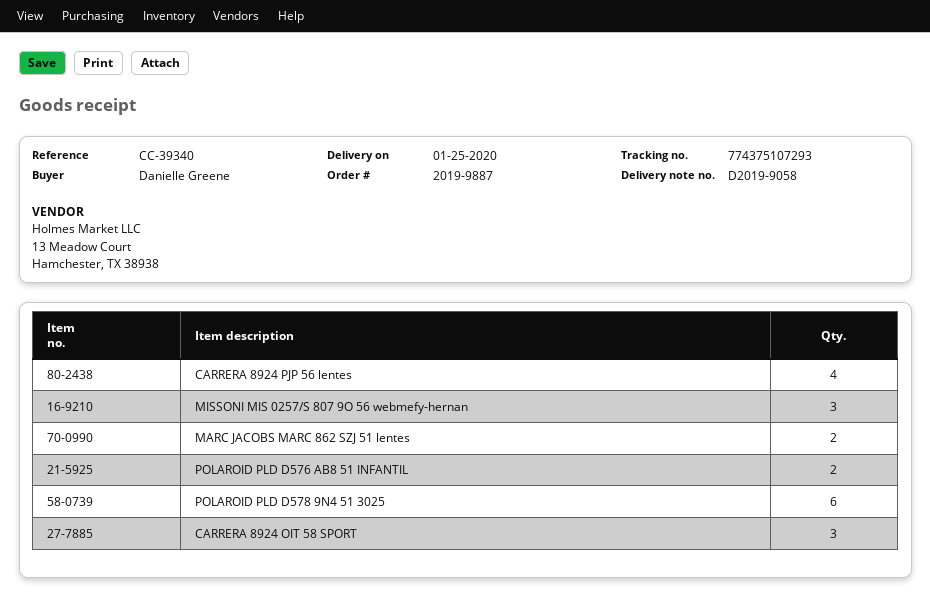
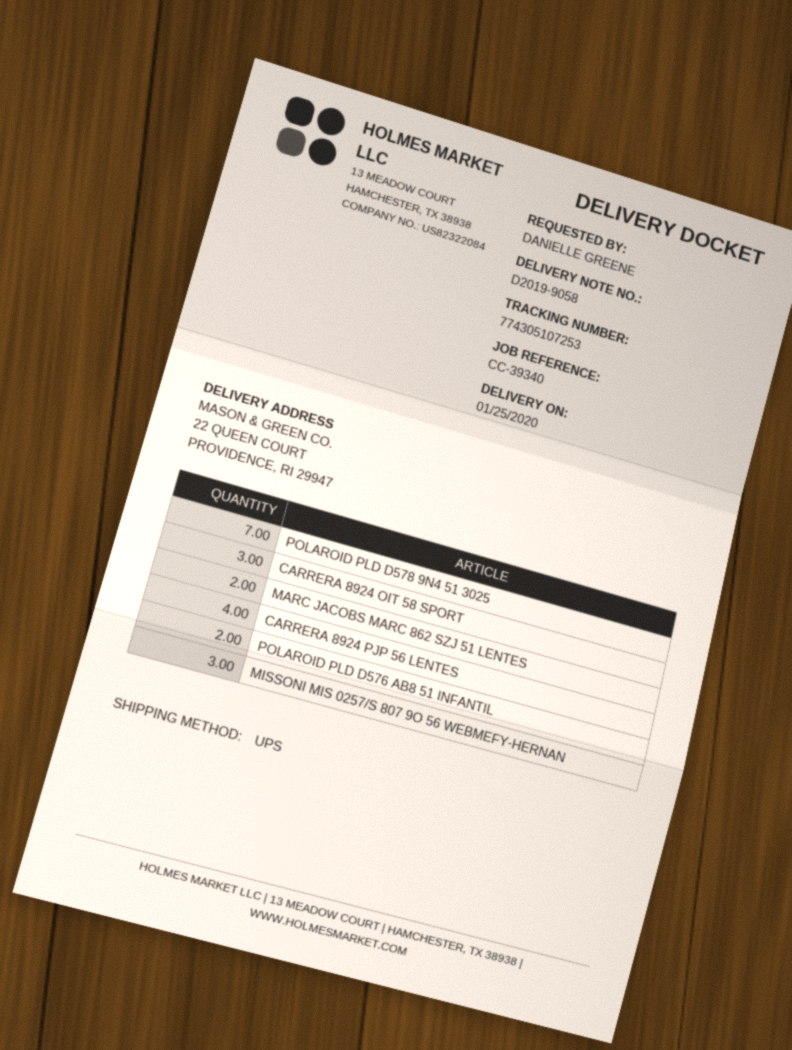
tracking number: 774375107293 -> 774305107253
POLAROID PLD D578 9N4 51 3025: 6 -> 7

